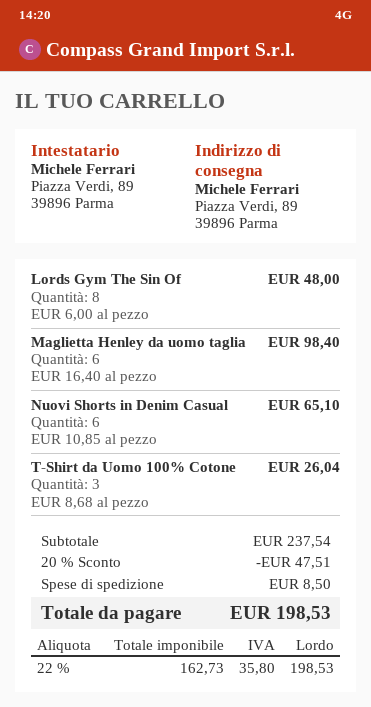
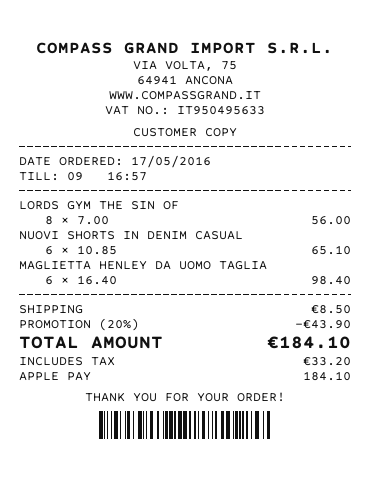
Lords Gym The Sin Of: 8 x 6.00 = 48.00 -> 8 x 7.00 = 56.00
T-Shirt da Uomo 100% Cotone: 3 x 8.68 = 26.04 -> none
discount: 20% = 47.51 -> 20% = 43.90
tax: 35.80 -> 33.20
total: 198.53 -> 184.10

